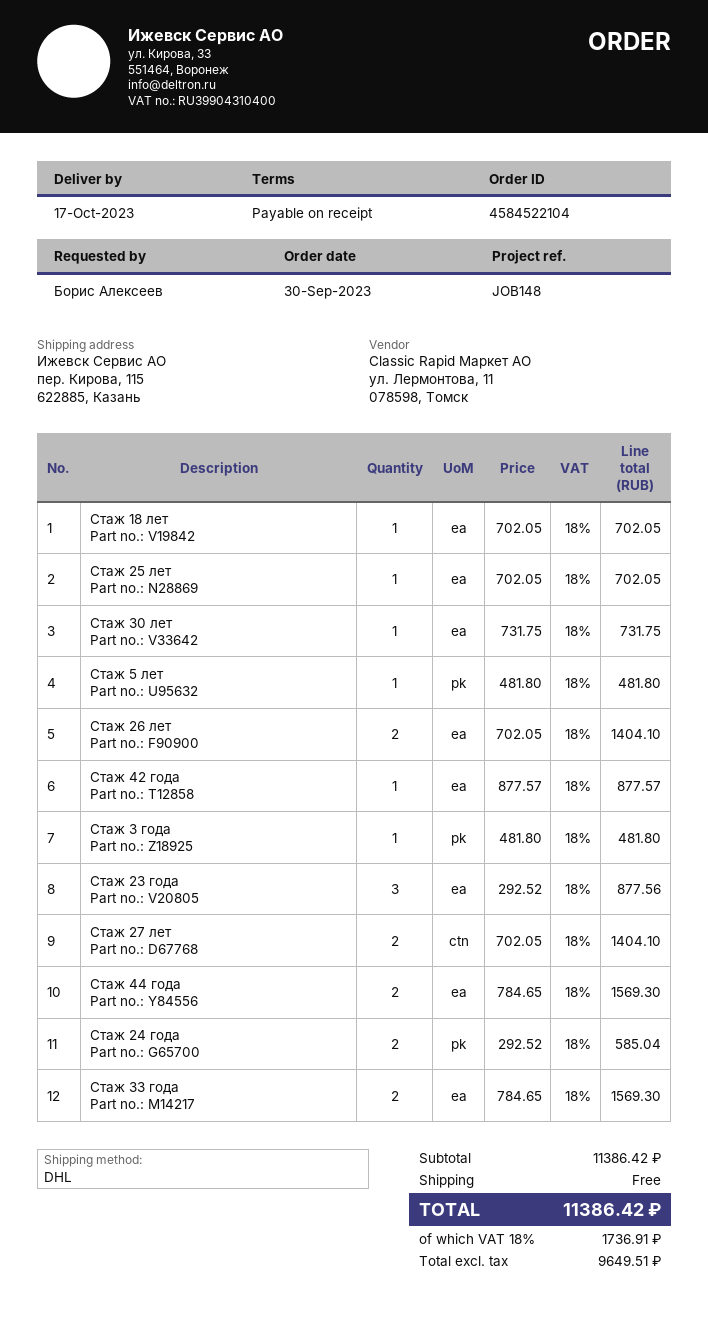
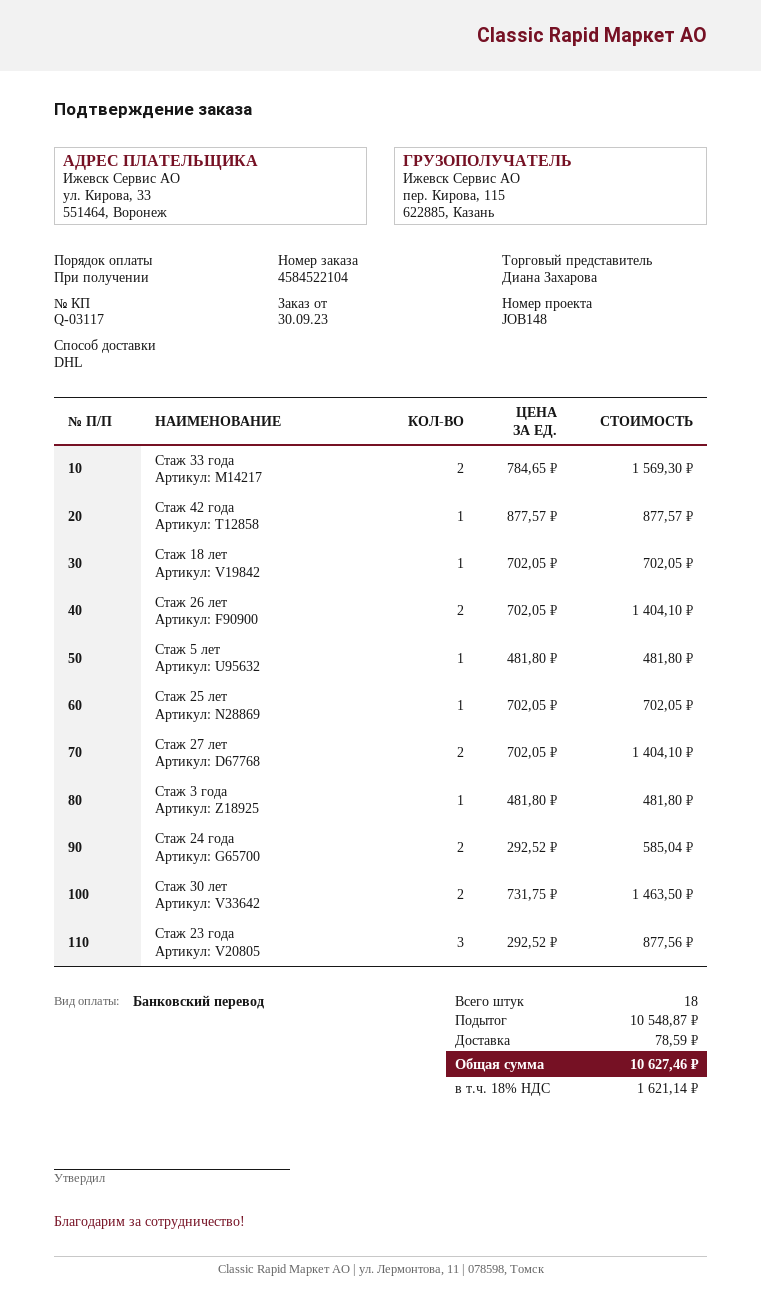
Стаж 30 лет: 1 x 731.75 = 731.75 -> 2 x 731.75 = 1463.50
Стаж 44 года: 2 x 784.65 = 1569.30 -> none
subtotal: 11386.42 -> 10548.87
shipping: 0.00 -> 78.59
tax: 18% = 1736.91 -> 18% = 1621.14
total: 11386.42 -> 10627.46

